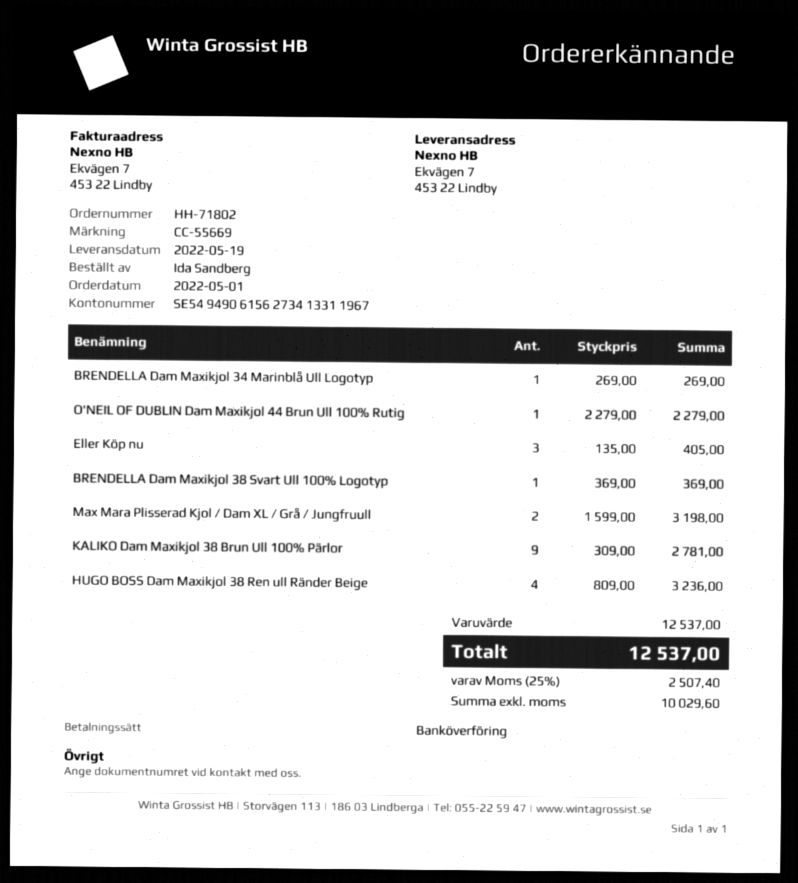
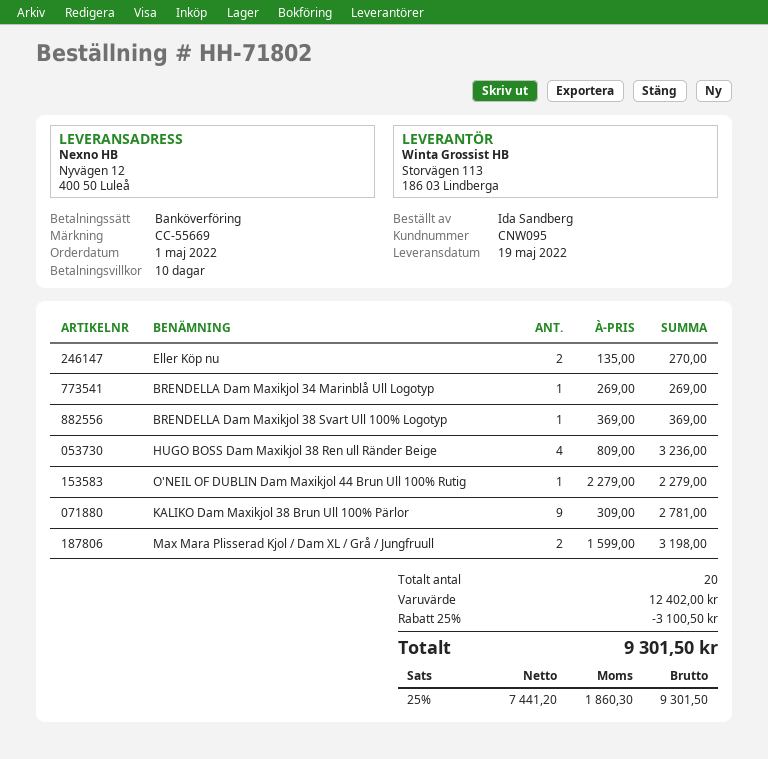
ship to: Ekvägen 7, 453 22 Lindby -> Nyvägen 12, 400 50 Luleå
Eller Köp nu: 3 x 135.00 = 405.00 -> 2 x 135.00 = 270.00
subtotal: 12537.00 -> 12402.00
discount: none -> 25% = 3100.50
net: 10029.60 -> 7441.20
tax: 25% = 2507.40 -> 25% = 1860.30
total: 12537.00 -> 9301.50

